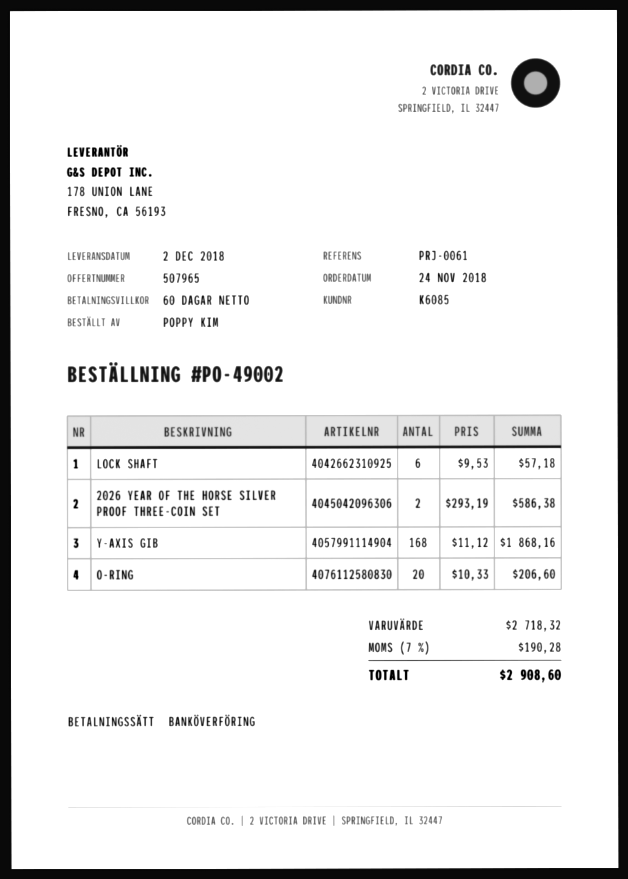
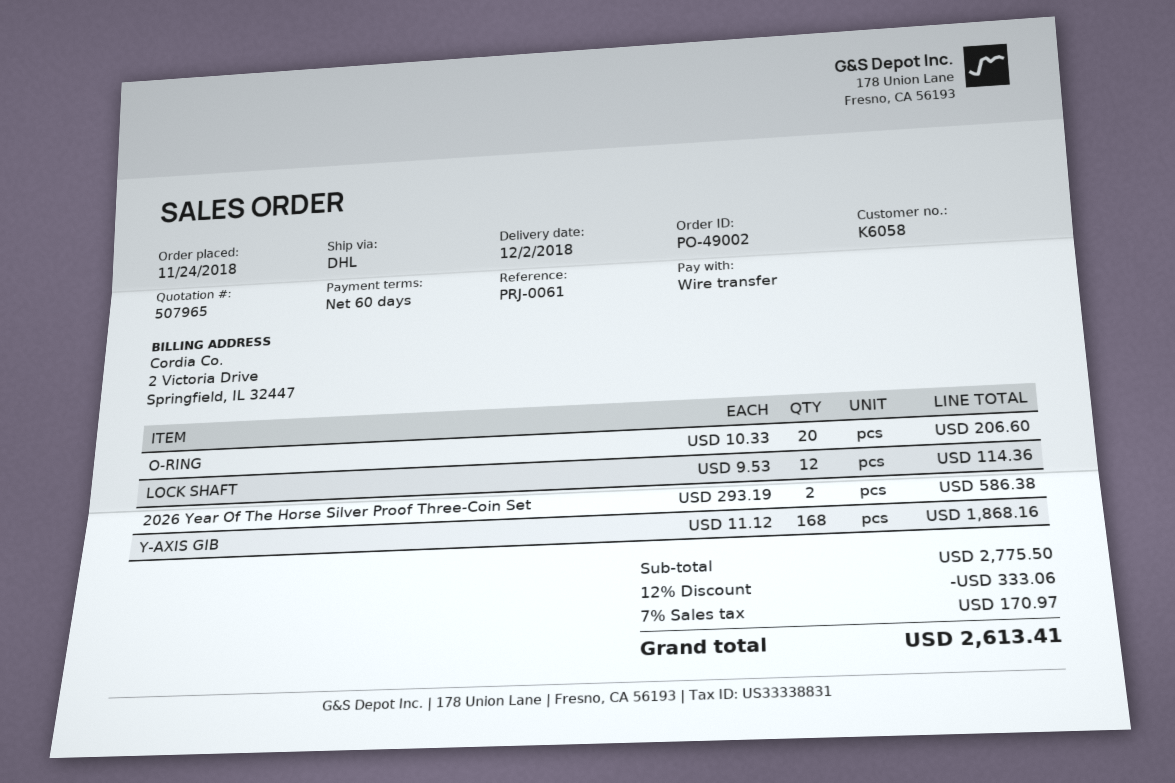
customer number: K6085 -> K6058
LOCK SHAFT: 6 x 9.53 = 57.18 -> 12 x 9.53 = 114.36
subtotal: 2718.32 -> 2775.50
discount: none -> 12% = 333.06
tax: 7% = 190.28 -> 7% = 170.97
total: 2908.60 -> 2613.41

